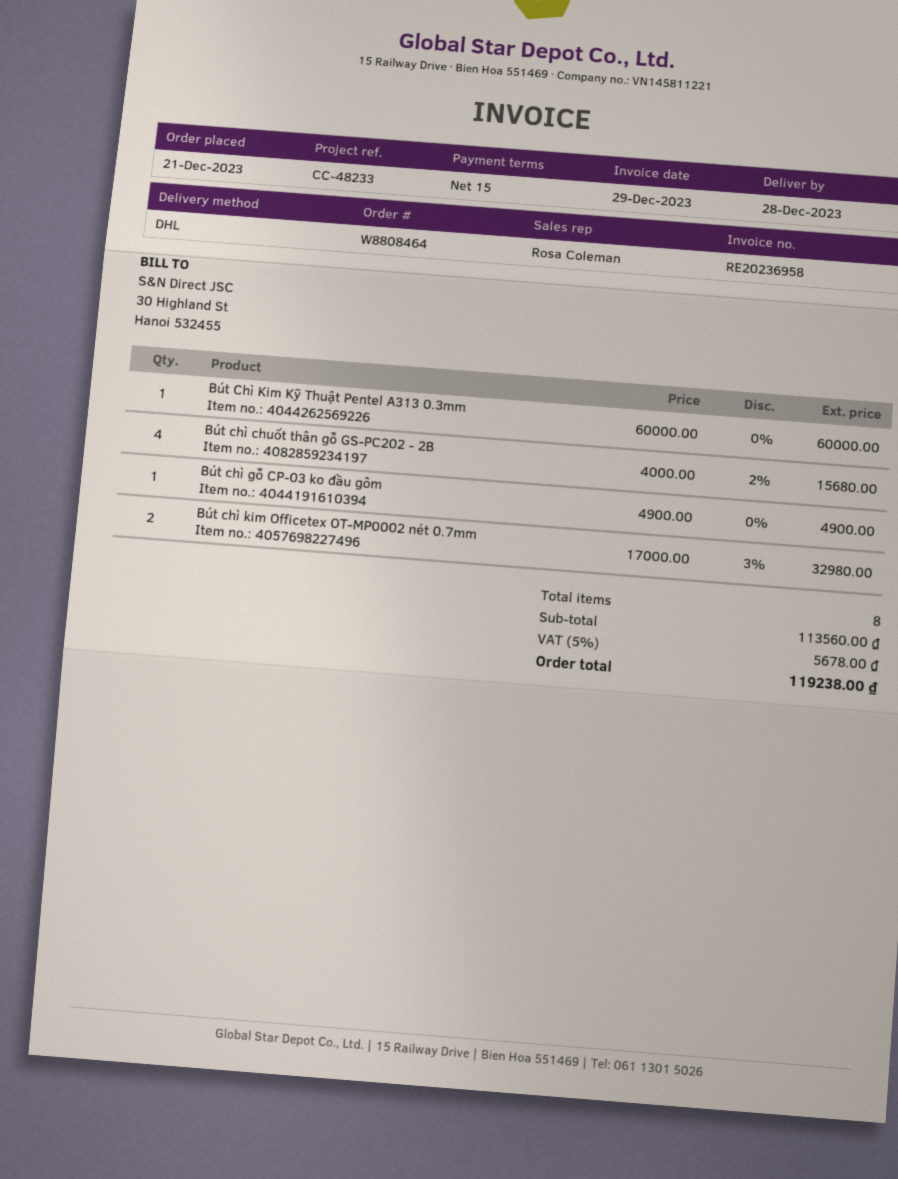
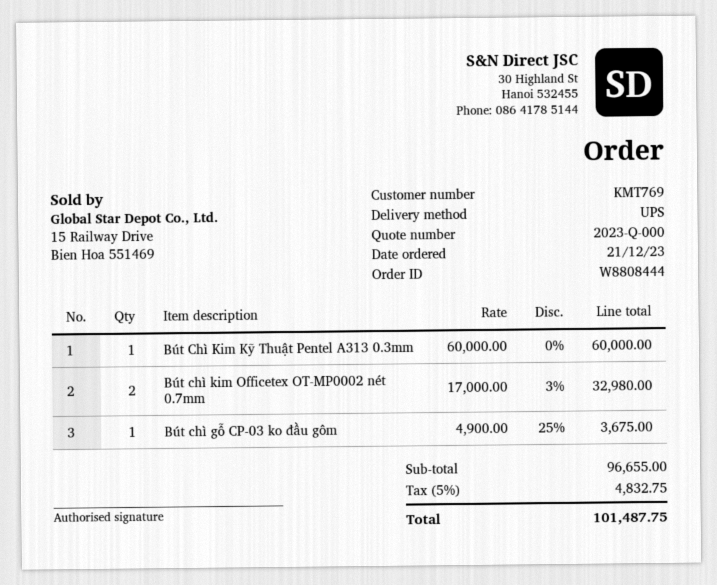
order number: W8808464 -> W8808444
shipping method: DHL -> UPS
Bút chì chuốt thân gỗ GS-PC202 - 2B: 4 x 4000.00 - 2% = 15680.00 -> none
Bút chì gỗ CP-03 ko đầu gôm: 1 x 4900.00 = 4900.00 -> 1 x 4900.00 - 25% = 3675.00
subtotal: 113560.00 -> 96655.00
tax: 5% = 5678.00 -> 5% = 4832.75
total: 119238.00 -> 101487.75

